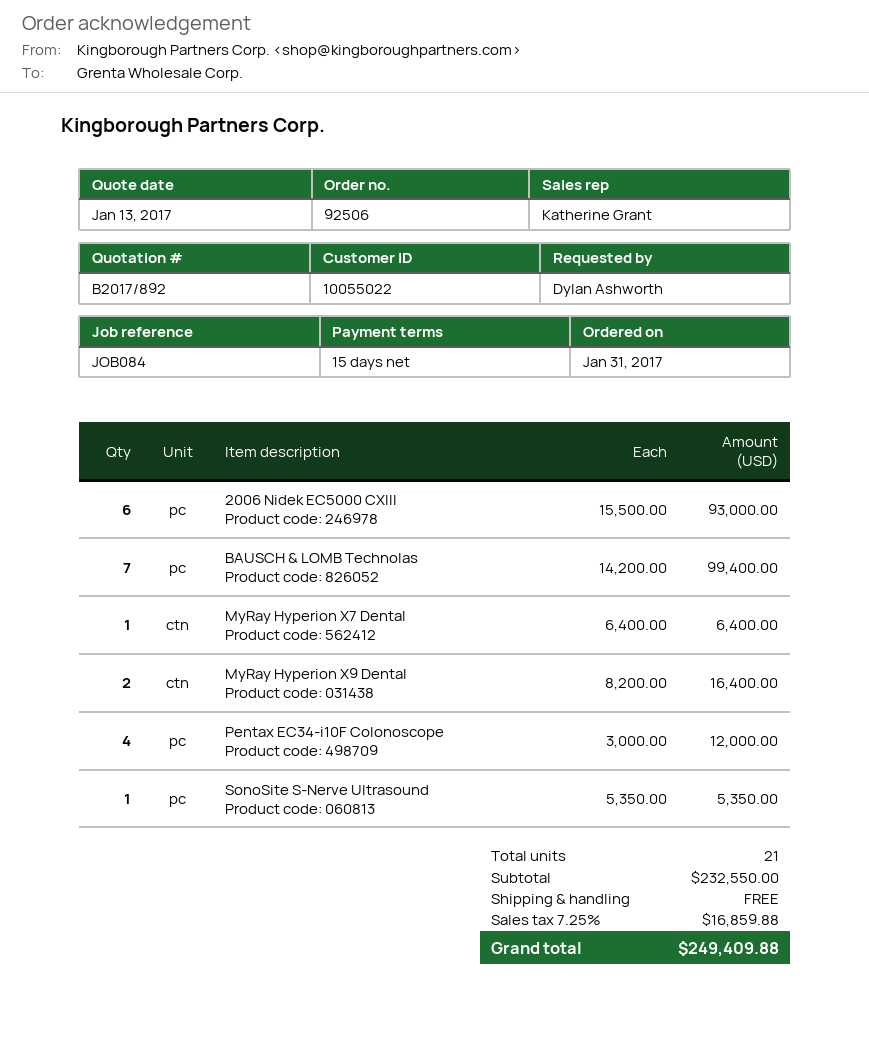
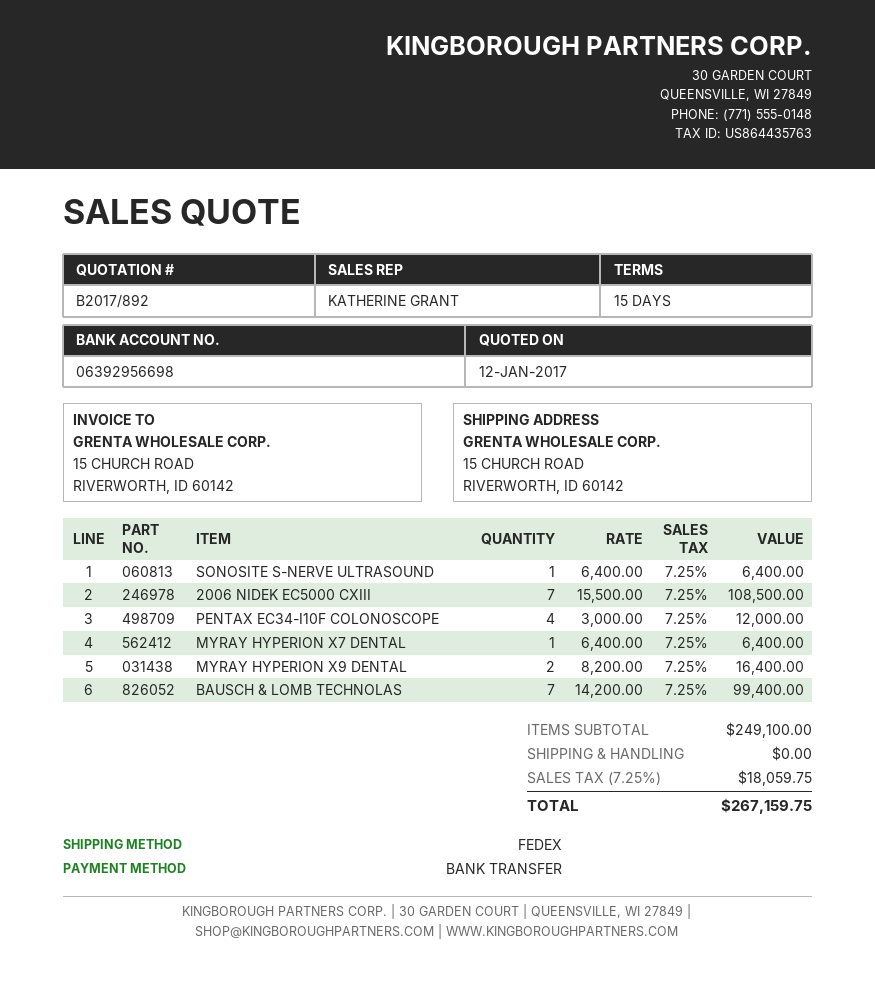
quote date: 2017-01-13 -> 2017-01-12
2006 Nidek EC5000 CXIII: 6 x 15500.00 = 93000.00 -> 7 x 15500.00 = 108500.00
SonoSite S-Nerve Ultrasound: 1 x 5350.00 = 5350.00 -> 1 x 6400.00 = 6400.00
subtotal: 232550.00 -> 249100.00
tax: 7.25% = 16859.88 -> 7.25% = 18059.75
total: 249409.88 -> 267159.75

